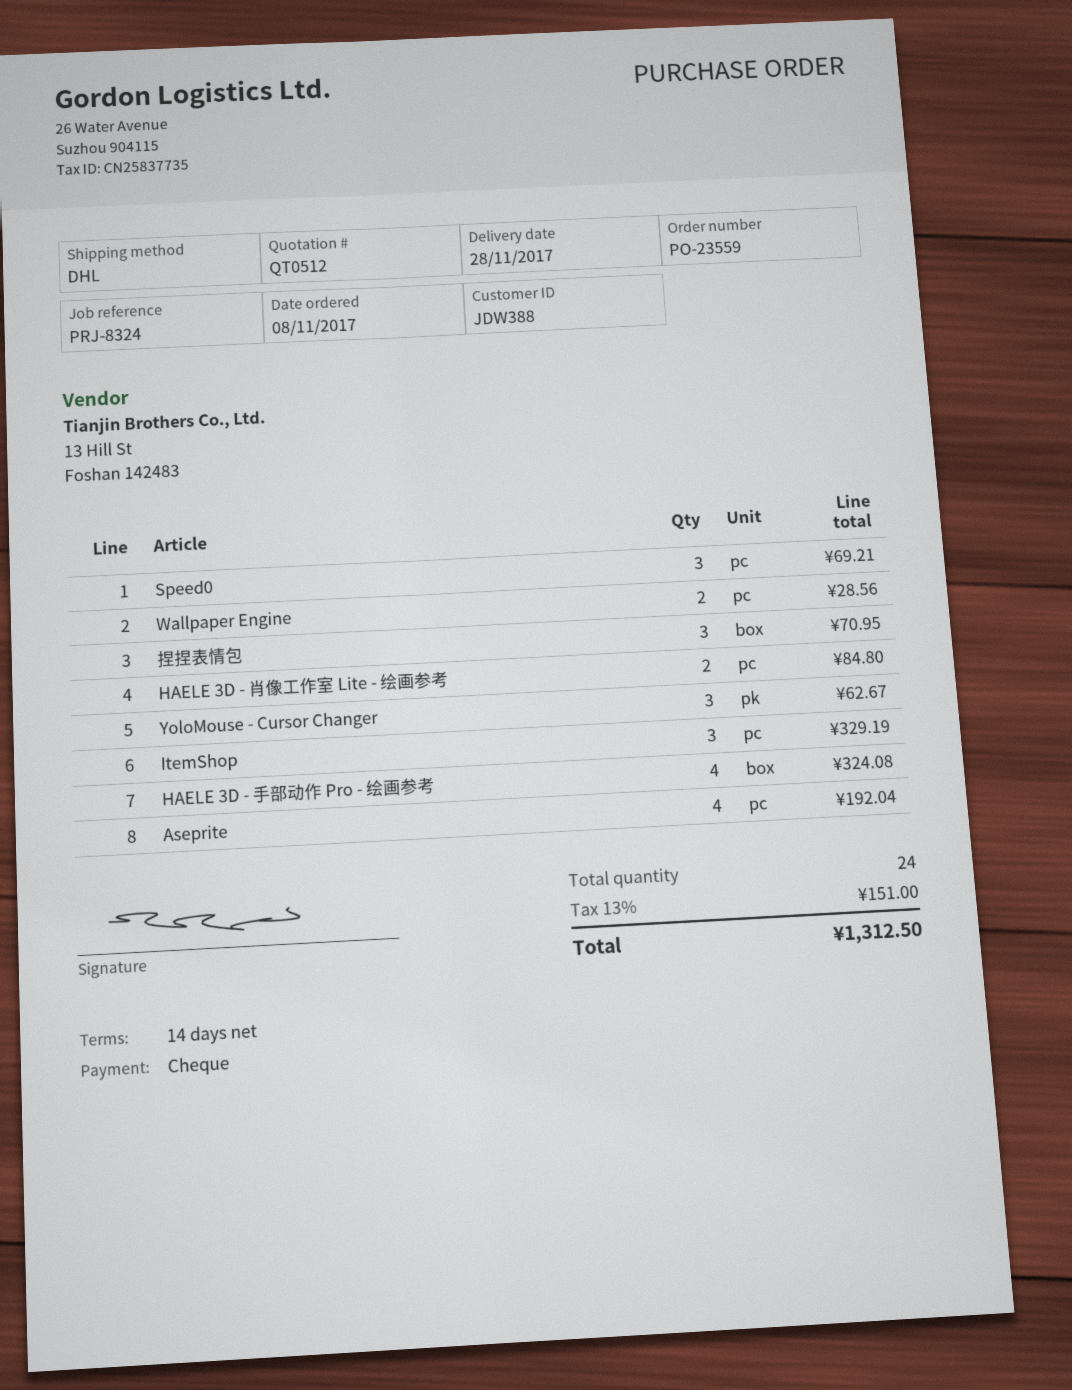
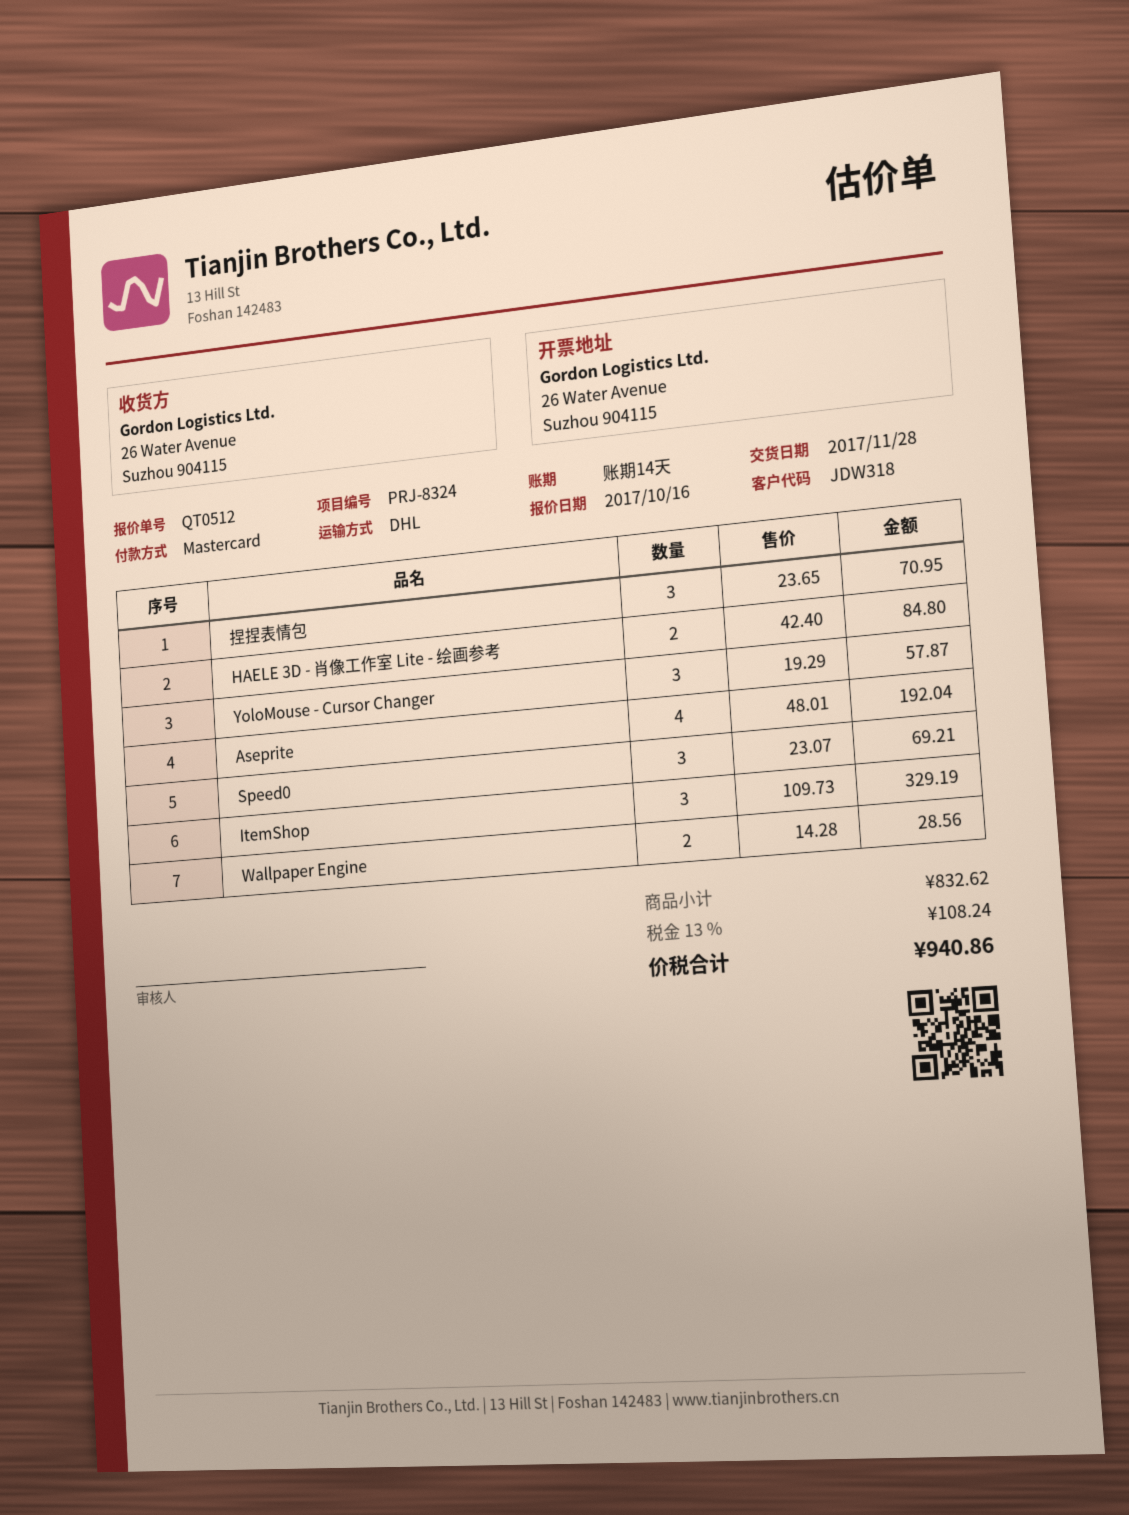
customer number: JDW388 -> JDW318
payment method: cheque -> Mastercard
YoloMouse - Cursor Changer: 3 for 62.67 -> 3 for 57.87
HAELE 3D - 手部动作 Pro - 绘画参考: 4 for 324.08 -> none
tax: 13% = 151.00 -> 13% = 108.24
total: 1312.50 -> 940.86

